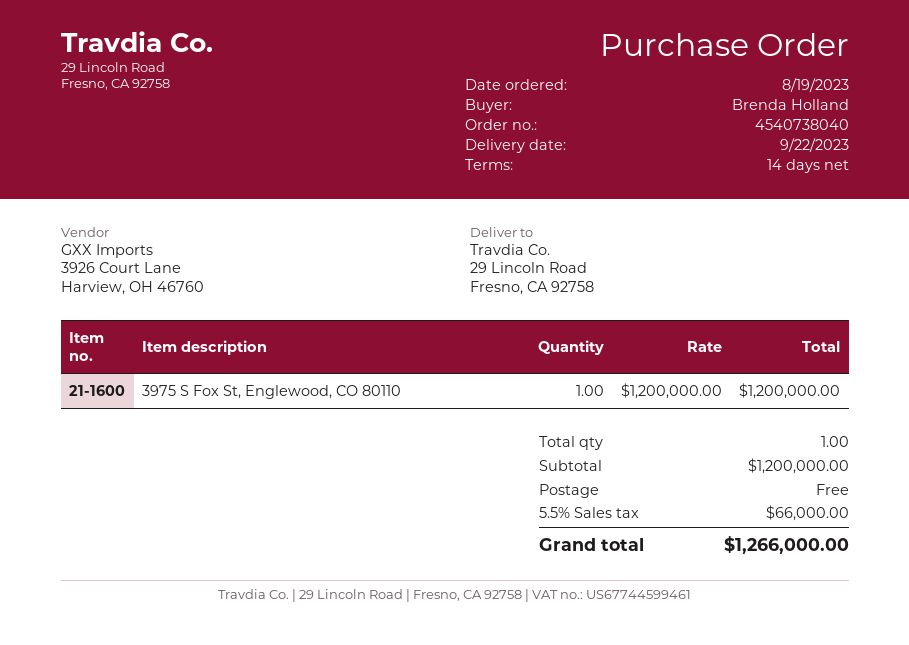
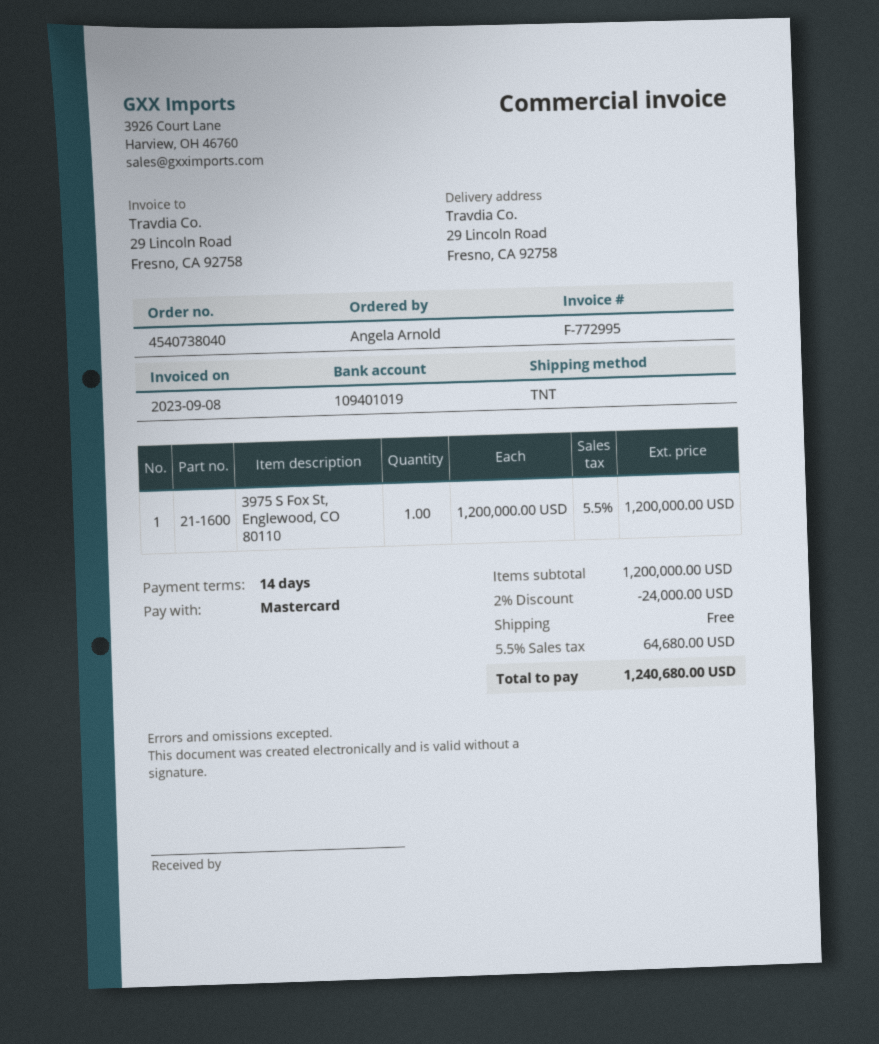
ordered by: Brenda Holland -> Angela Arnold
discount: none -> 2% = 24000.00
tax: 5.5% = 66000.00 -> 5.5% = 64680.00
total: 1266000.00 -> 1240680.00

